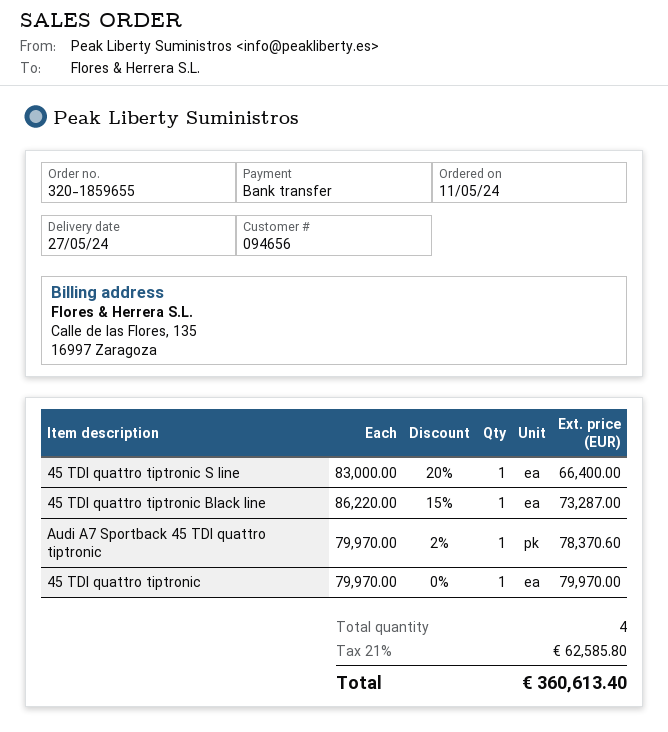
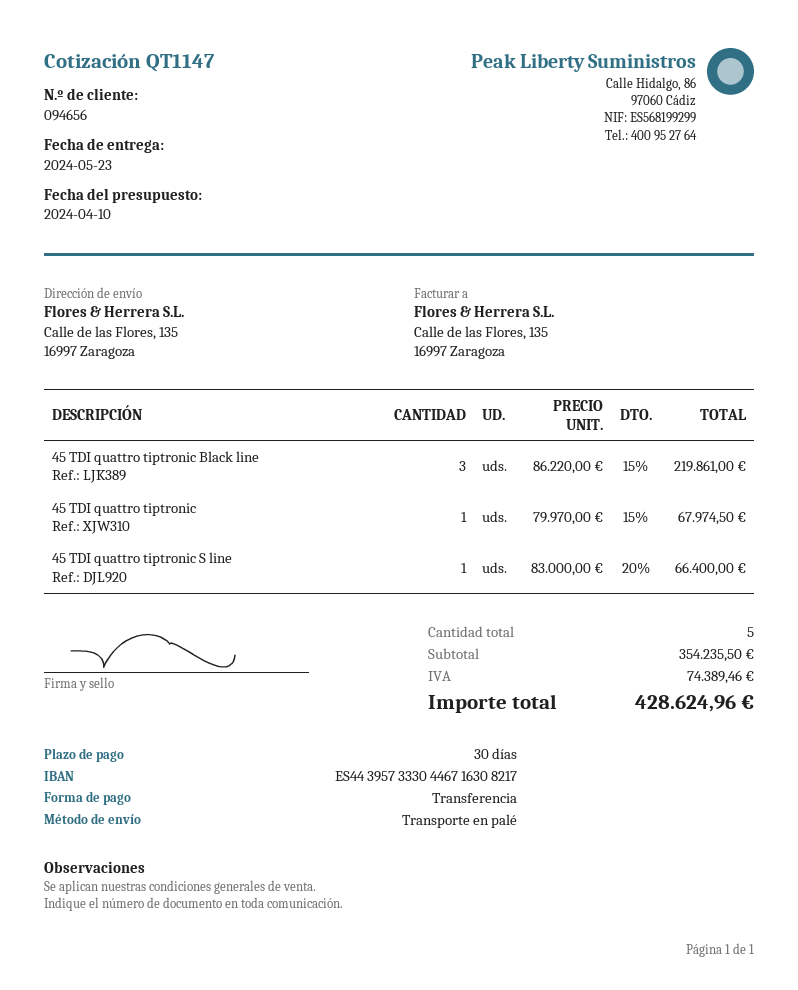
delivery date: 2024-05-27 -> 2024-05-23
45 TDI quattro tiptronic Black line: 1 x 86220.00 - 15% = 73287.00 -> 3 x 86220.00 - 15% = 219861.00
Audi A7 Sportback 45 TDI quattro tiptronic: 1 x 79970.00 - 2% = 78370.60 -> none
45 TDI quattro tiptronic: 1 x 79970.00 = 79970.00 -> 1 x 79970.00 - 15% = 67974.50
total quantity: 4 -> 5
tax: 62585.80 -> 74389.46
total: 360613.40 -> 428624.96

